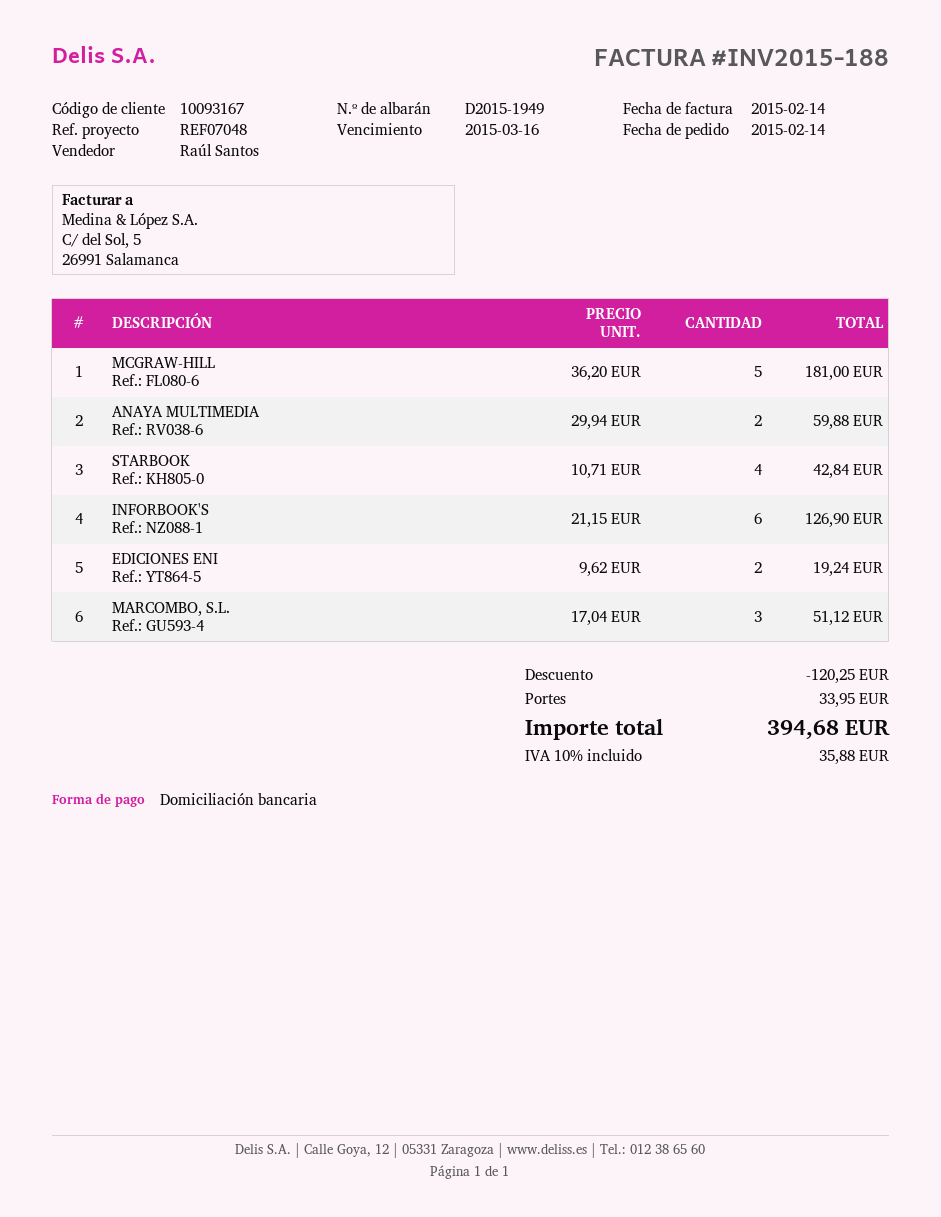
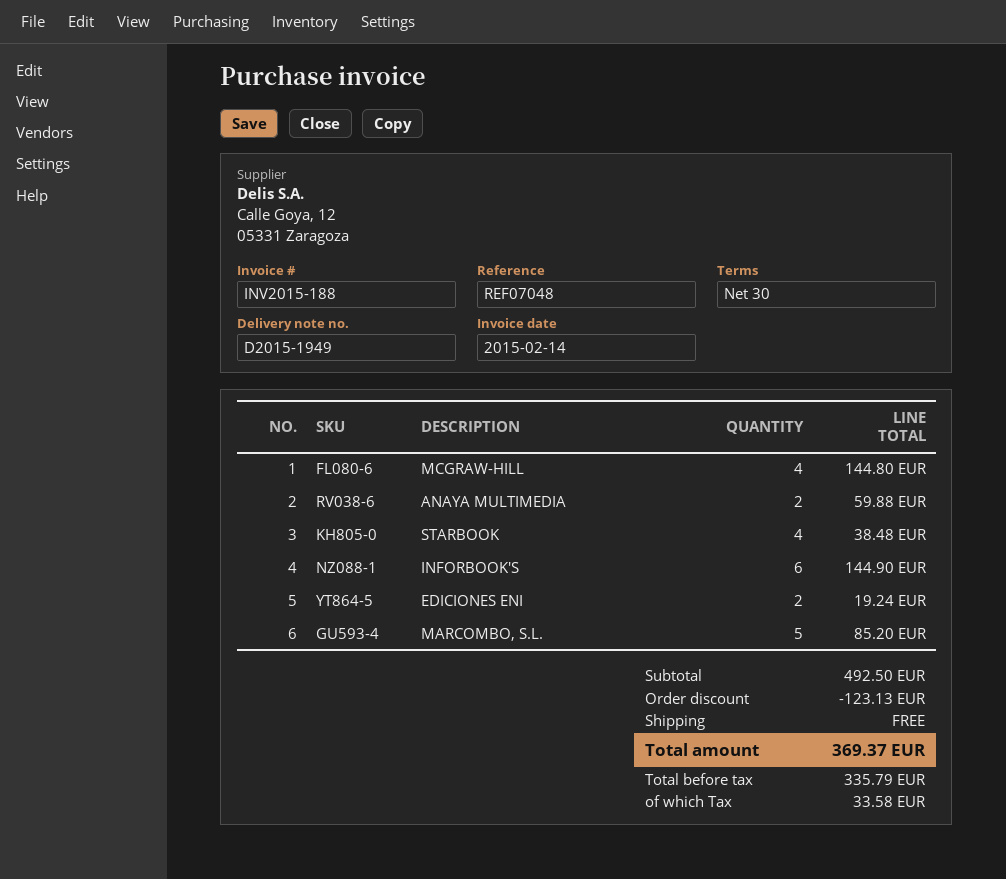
MCGRAW-HILL: 5 for 181.00 -> 4 for 144.80
STARBOOK: 4 for 42.84 -> 4 for 38.48
INFORBOOK'S: 6 for 126.90 -> 6 for 144.90
MARCOMBO, S.L.: 3 for 51.12 -> 5 for 85.20
discount: 120.25 -> 123.13
shipping: 33.95 -> 0.00
tax: 35.88 -> 33.58
total: 394.68 -> 369.37

